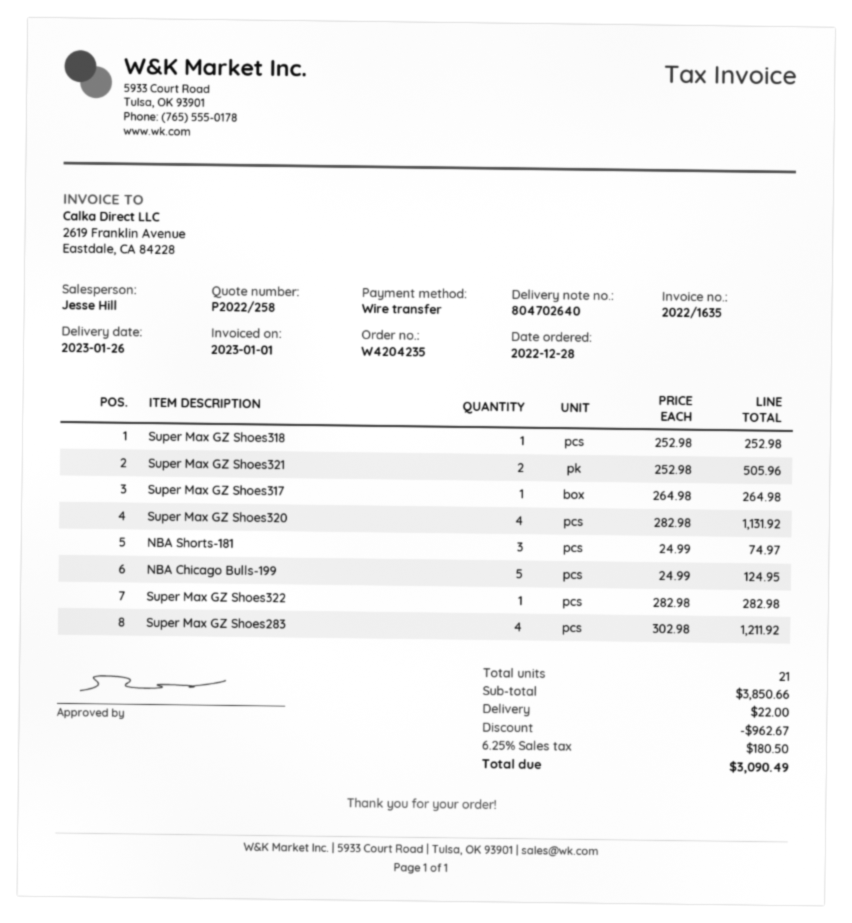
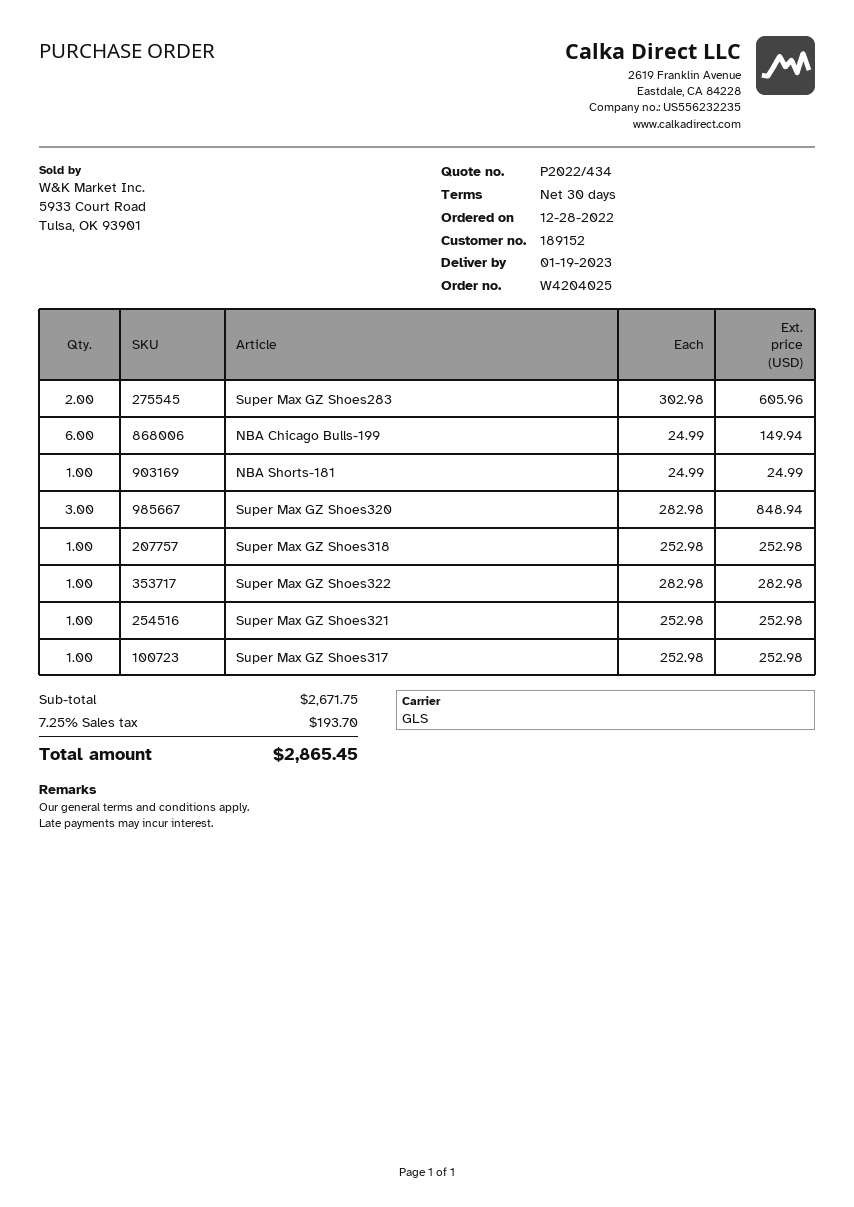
quote number: P2022/258 -> P2022/434
order number: W4204235 -> W4204025
delivery date: 2023-01-26 -> 2023-01-19
Super Max GZ Shoes321: 2 x 252.98 = 505.96 -> 1 x 252.98 = 252.98
Super Max GZ Shoes317: 1 x 264.98 = 264.98 -> 1 x 252.98 = 252.98
Super Max GZ Shoes320: 4 x 282.98 = 1131.92 -> 3 x 282.98 = 848.94
NBA Shorts-181: 3 x 24.99 = 74.97 -> 1 x 24.99 = 24.99
NBA Chicago Bulls-199: 5 x 24.99 = 124.95 -> 6 x 24.99 = 149.94
Super Max GZ Shoes283: 4 x 302.98 = 1211.92 -> 2 x 302.98 = 605.96
subtotal: 3850.66 -> 2671.75
discount: 962.67 -> none
shipping: 22.00 -> none
tax: 6.25% = 180.50 -> 7.25% = 193.70
total: 3090.49 -> 2865.45

